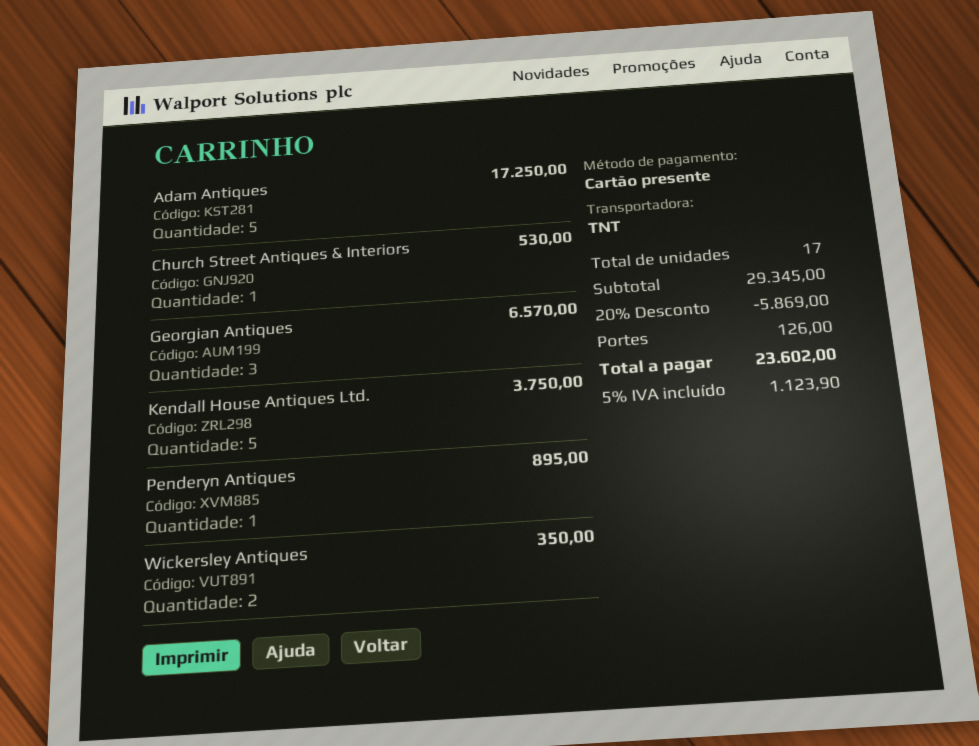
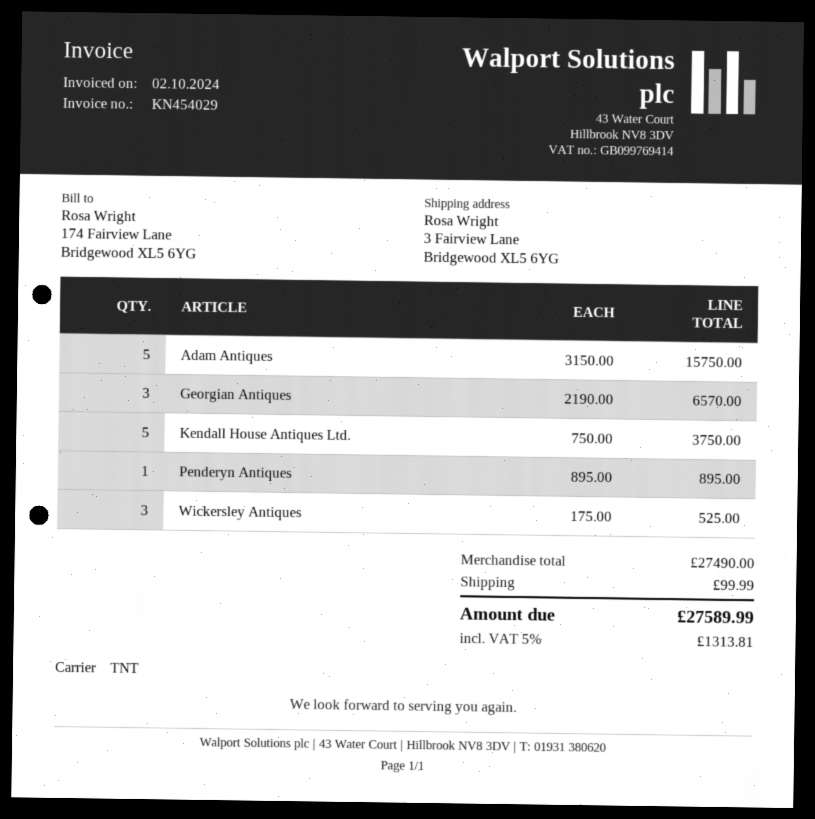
Adam Antiques: 5 for 17250.00 -> 5 for 15750.00
Church Street Antiques & Interiors: 1 for 530.00 -> none
Wickersley Antiques: 2 for 350.00 -> 3 for 525.00
subtotal: 29345.00 -> 27490.00
discount: 20% = 5869.00 -> none
shipping: 126.00 -> 99.99
tax: 5% = 1123.90 -> 5% = 1313.81
total: 23602.00 -> 27589.99

